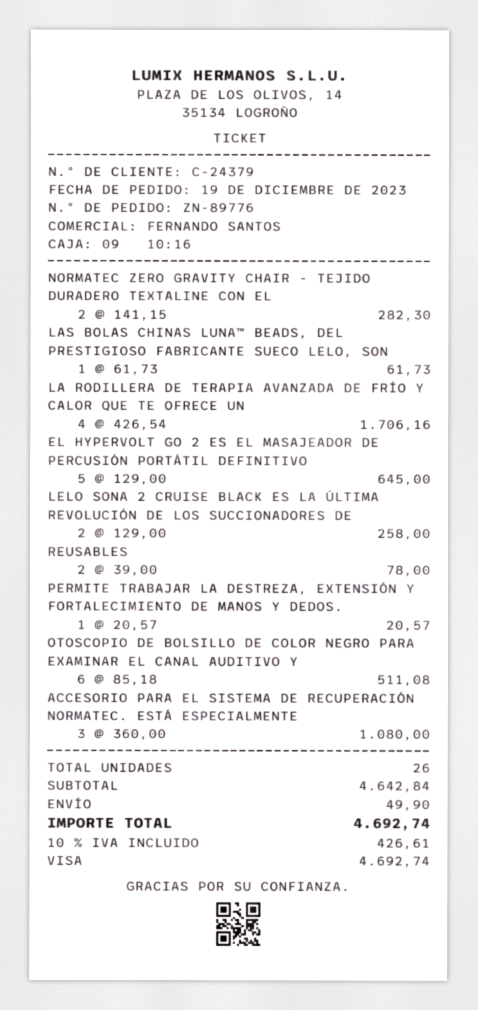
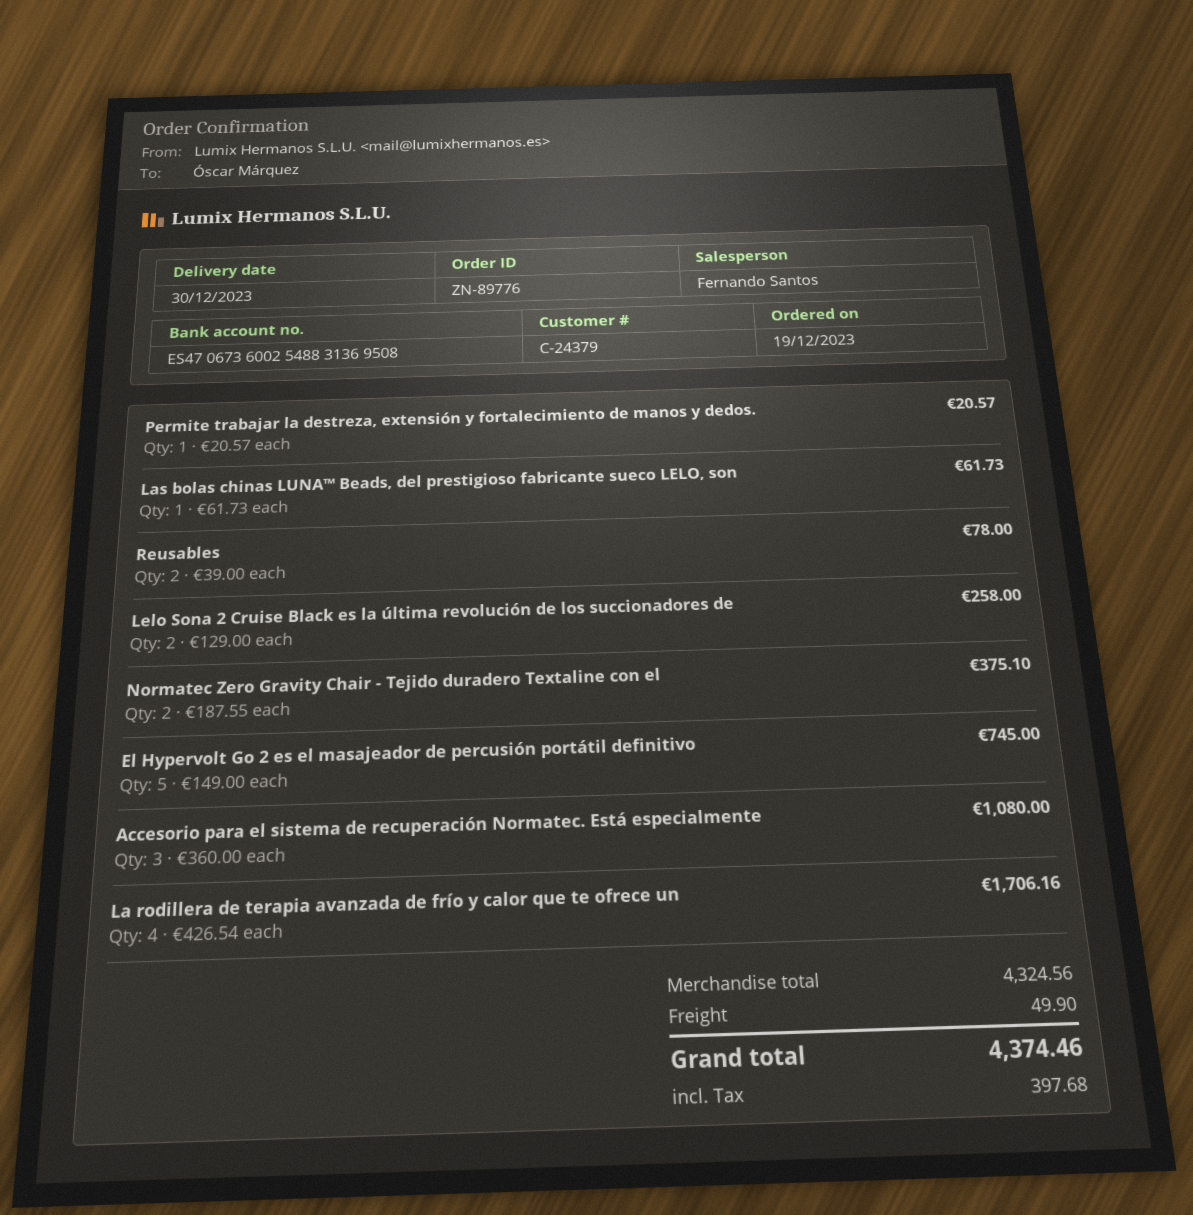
NORMATEC ZERO GRAVITY CHAIR - TEJIDO DURADERO TEXTALINE CON EL: 2 x 141.15 = 282.30 -> 2 x 187.55 = 375.10
EL HYPERVOLT GO 2 ES EL MASAJEADOR DE PERCUSIÓN PORTÁTIL DEFINITIVO: 5 x 129.00 = 645.00 -> 5 x 149.00 = 745.00
OTOSCOPIO DE BOLSILLO DE COLOR NEGRO PARA EXAMINAR EL CANAL AUDITIVO Y: 6 x 85.18 = 511.08 -> none
subtotal: 4642.84 -> 4324.56
tax: 426.61 -> 397.68
total: 4692.74 -> 4374.46

